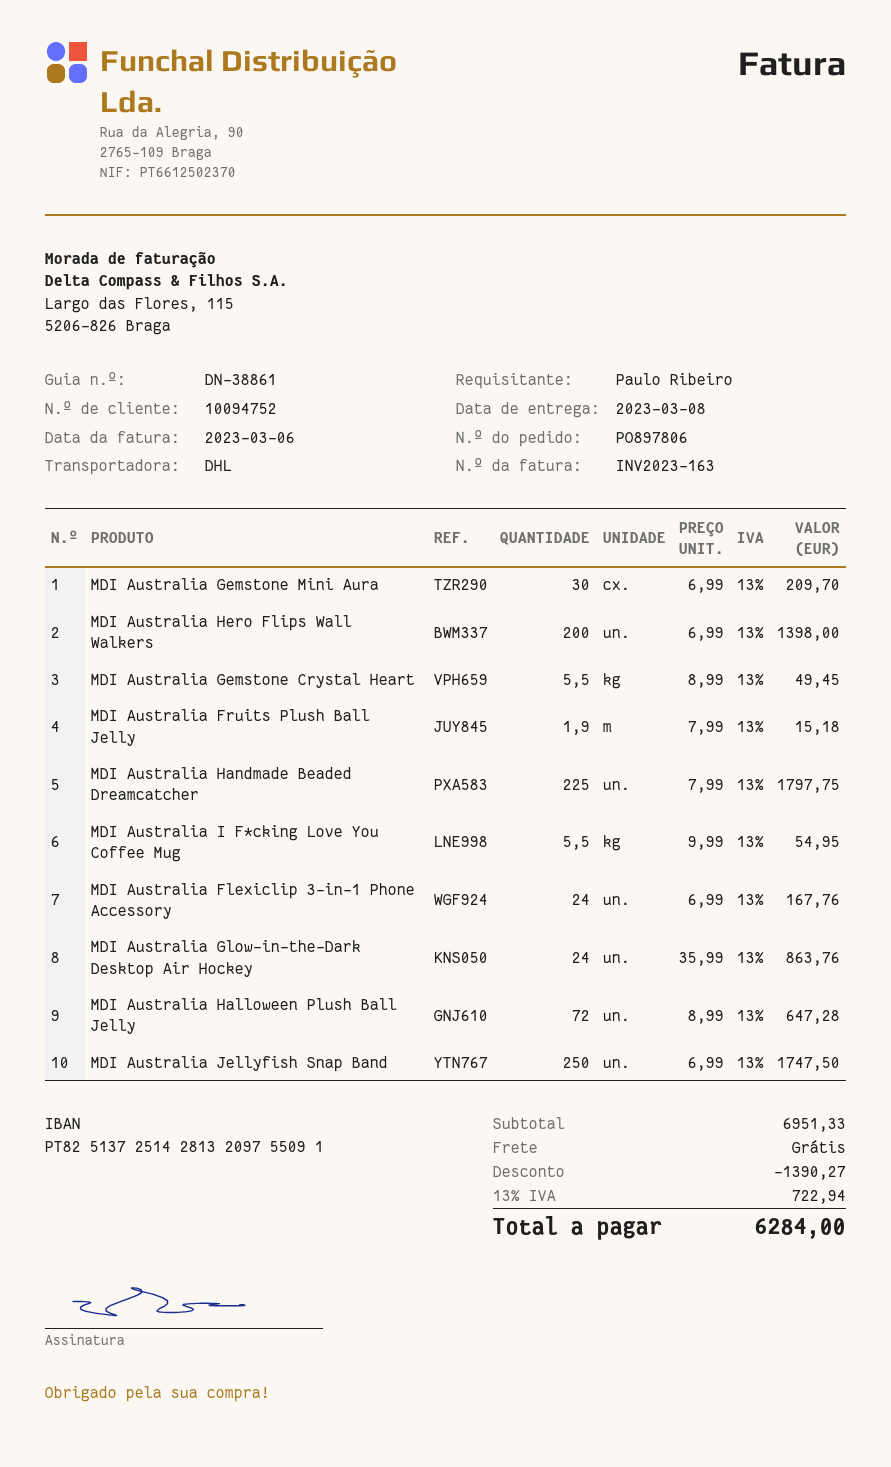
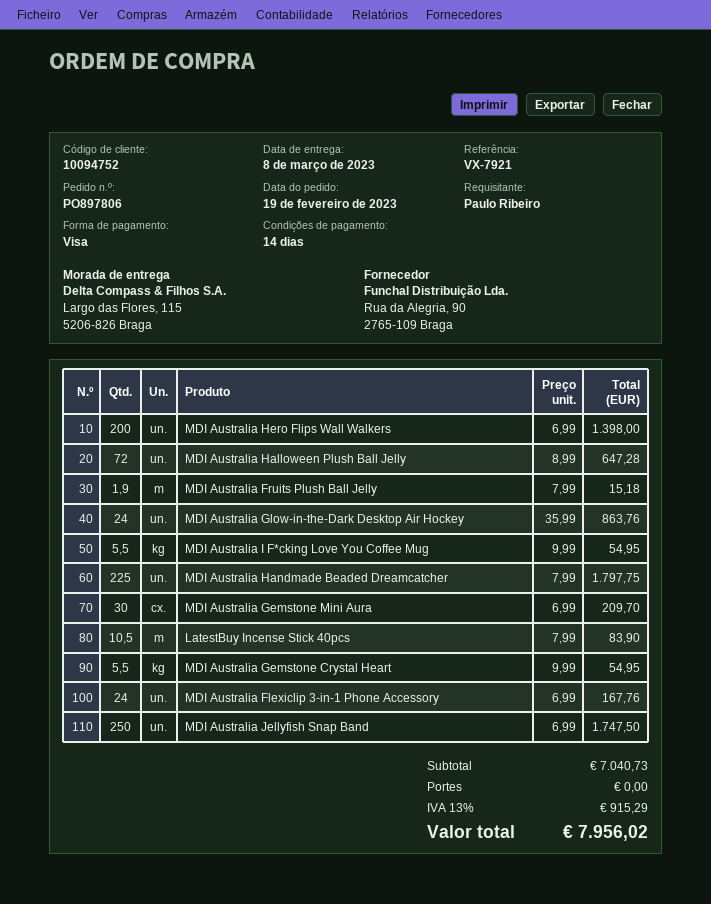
MDI Australia Gemstone Crystal Heart: 5.5 x 8.99 = 49.45 -> 5.5 x 9.99 = 54.95
LatestBuy Incense Stick 40pcs: none -> 10.5 x 7.99 = 83.90
subtotal: 6951.33 -> 7040.73
discount: 1390.27 -> none
tax: 13% = 722.94 -> 13% = 915.29
total: 6284.00 -> 7956.02

